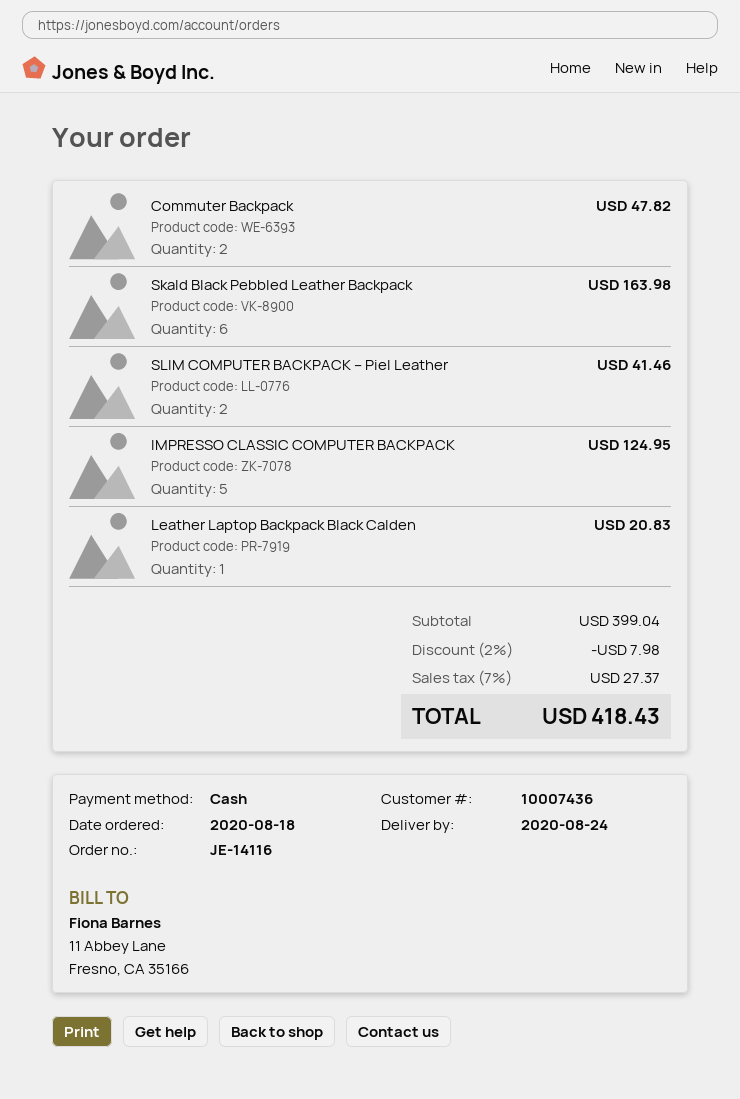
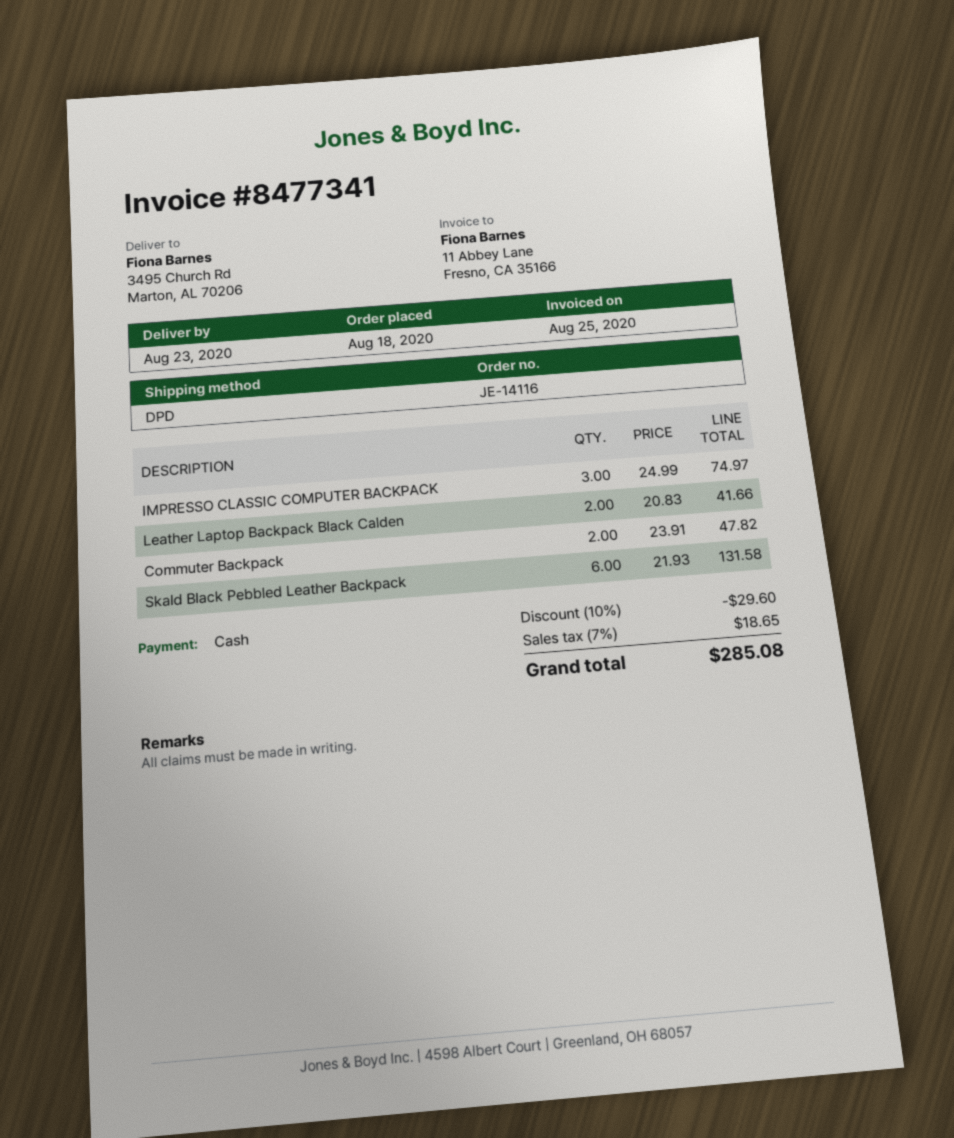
delivery date: 2020-08-24 -> 2020-08-23
Skald Black Pebbled Leather Backpack: 6 for 163.98 -> 6 for 131.58
SLIM COMPUTER BACKPACK – Piel Leather: 2 for 41.46 -> none
IMPRESSO CLASSIC COMPUTER BACKPACK: 5 for 124.95 -> 3 for 74.97
Leather Laptop Backpack Black Calden: 1 for 20.83 -> 2 for 41.66
discount: 2% = 7.98 -> 10% = 29.60
tax: 7% = 27.37 -> 7% = 18.65
total: 418.43 -> 285.08

